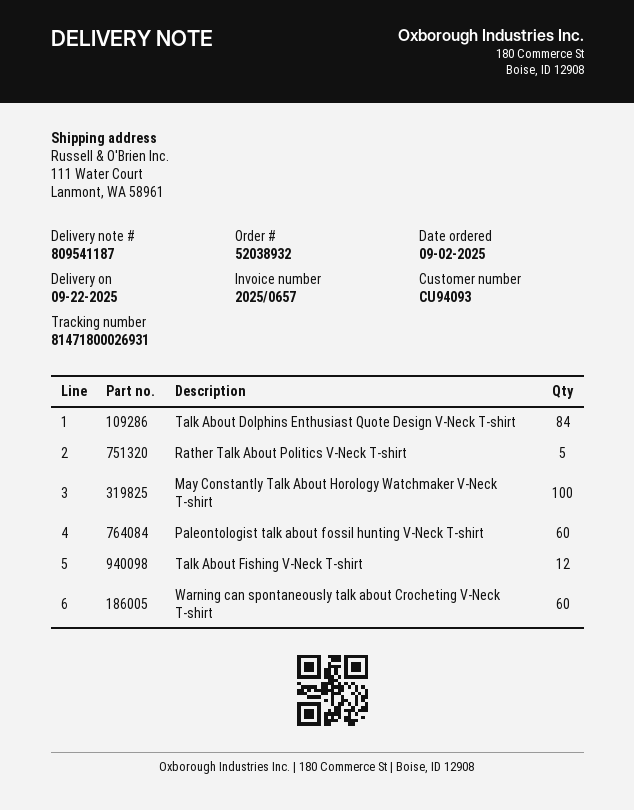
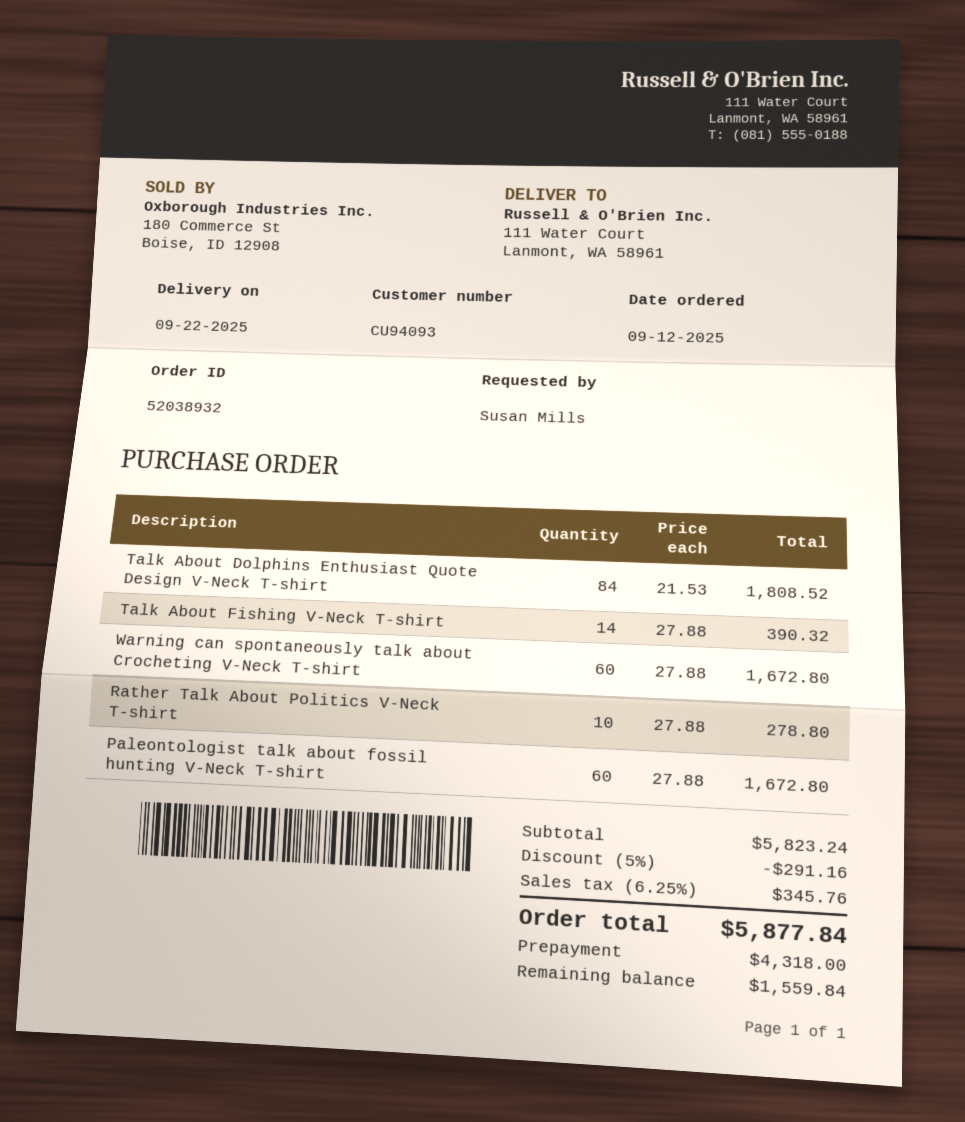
order date: 2025-09-02 -> 2025-09-12
Rather Talk About Politics V-Neck T-shirt: 5 -> 10
May Constantly Talk About Horology Watchmaker V-Neck T-shirt: 100 -> none
Talk About Fishing V-Neck T-shirt: 12 -> 14

